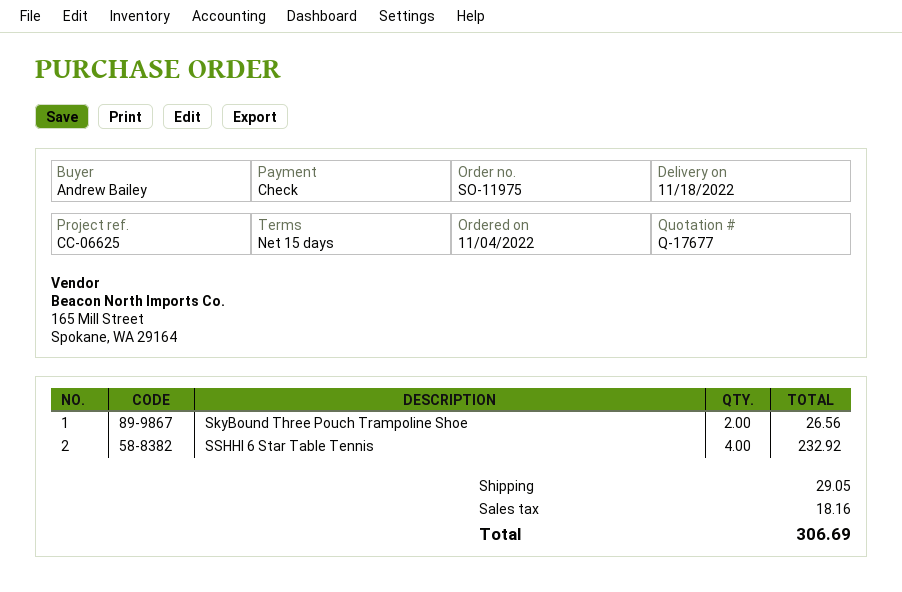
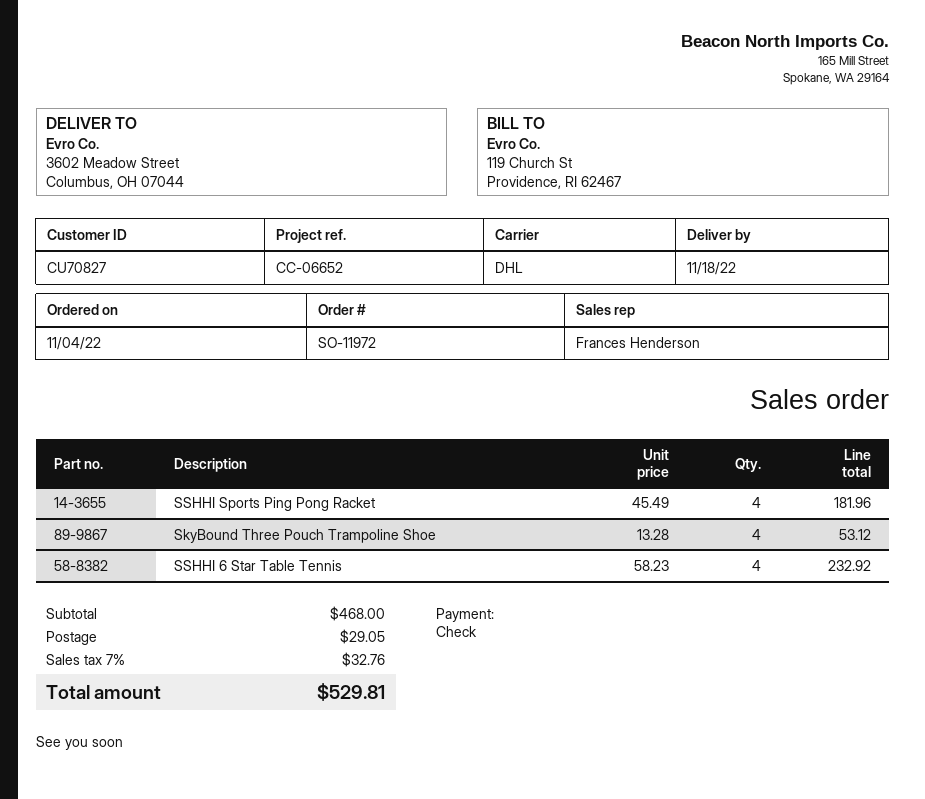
order number: SO-11975 -> SO-11972
reference: CC-06625 -> CC-06652
SkyBound Three Pouch Trampoline Shoe: 2 for 26.56 -> 4 for 53.12
SSHHI Sports Ping Pong Racket: none -> 4 for 181.96
tax: 18.16 -> 32.76
total: 306.69 -> 529.81

